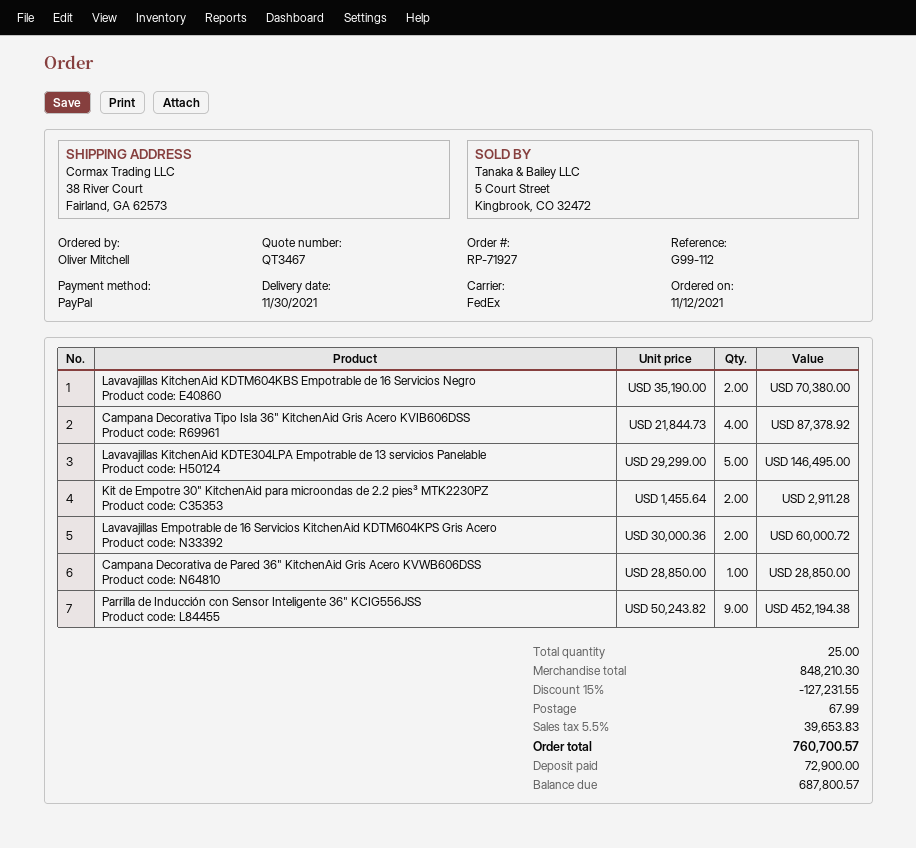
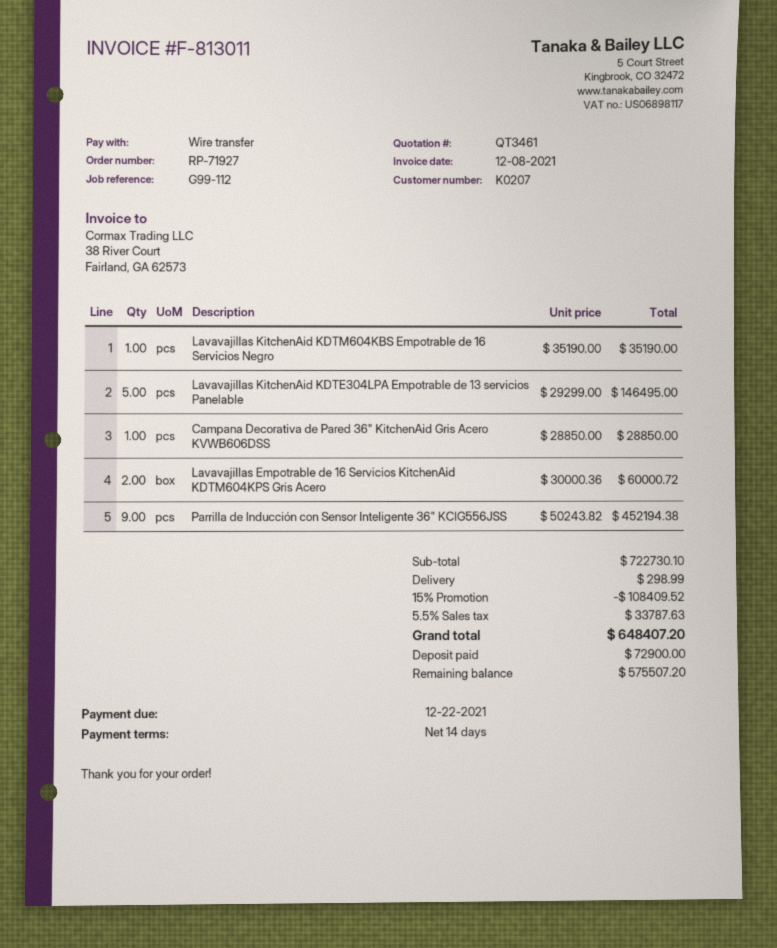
quote number: QT3467 -> QT3461
payment method: PayPal -> bank transfer
Lavavajillas KitchenAid KDTM604KBS Empotrable de 16 Servicios Negro: 2 x 35190.00 = 70380.00 -> 1 x 35190.00 = 35190.00
Campana Decorativa Tipo Isla 36" KitchenAid Gris Acero KVIB606DSS: 4 x 21844.73 = 87378.92 -> none
Kit de Empotre 30" KitchenAid para microondas de 2.2 pies³ MTK2230PZ: 2 x 1455.64 = 2911.28 -> none
subtotal: 848210.30 -> 722730.10
discount: 15% = 127231.55 -> 15% = 108409.52
shipping: 67.99 -> 298.99
tax: 5.5% = 39653.83 -> 5.5% = 33787.63
total: 760700.57 -> 648407.20
balance: 687800.57 -> 575507.20

